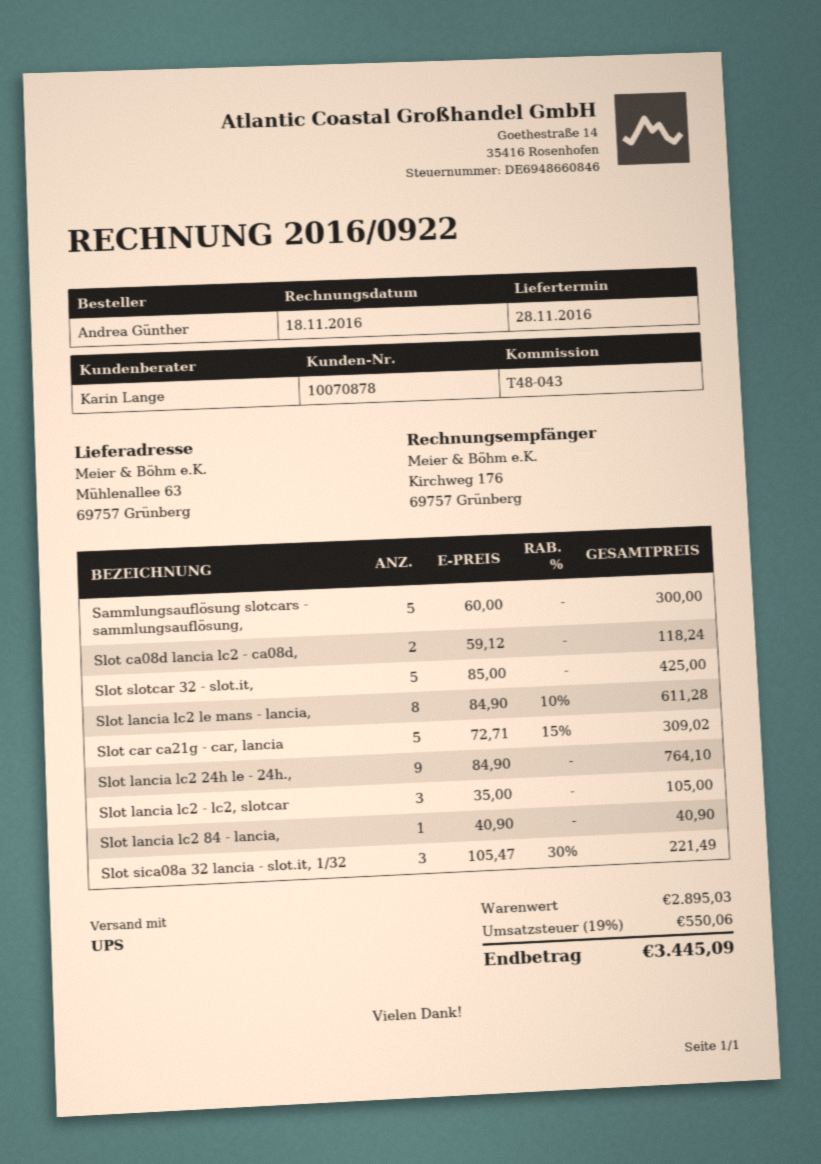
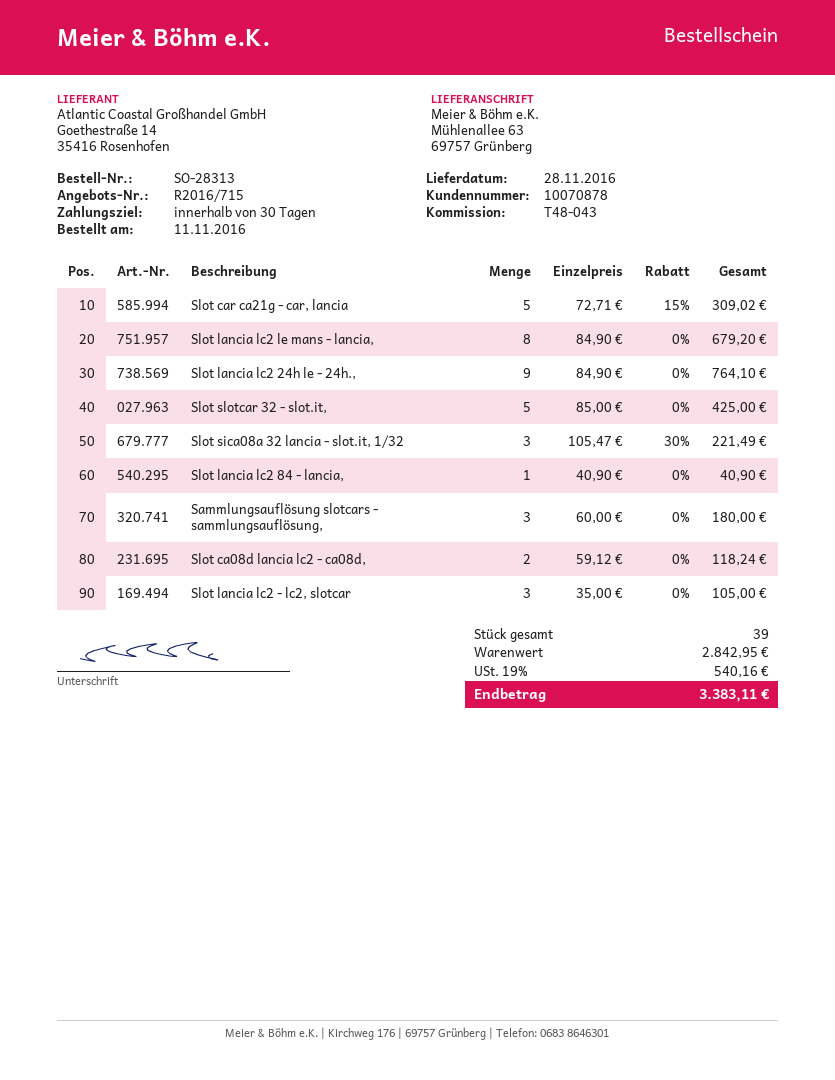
Sammlungsauflösung slotcars - sammlungsauflösung,: 5 x 60.00 = 300.00 -> 3 x 60.00 = 180.00
Slot lancia lc2 le mans - lancia,: 8 x 84.90 - 10% = 611.28 -> 8 x 84.90 = 679.20
subtotal: 2895.03 -> 2842.95
tax: 19% = 550.06 -> 19% = 540.16
total: 3445.09 -> 3383.11

